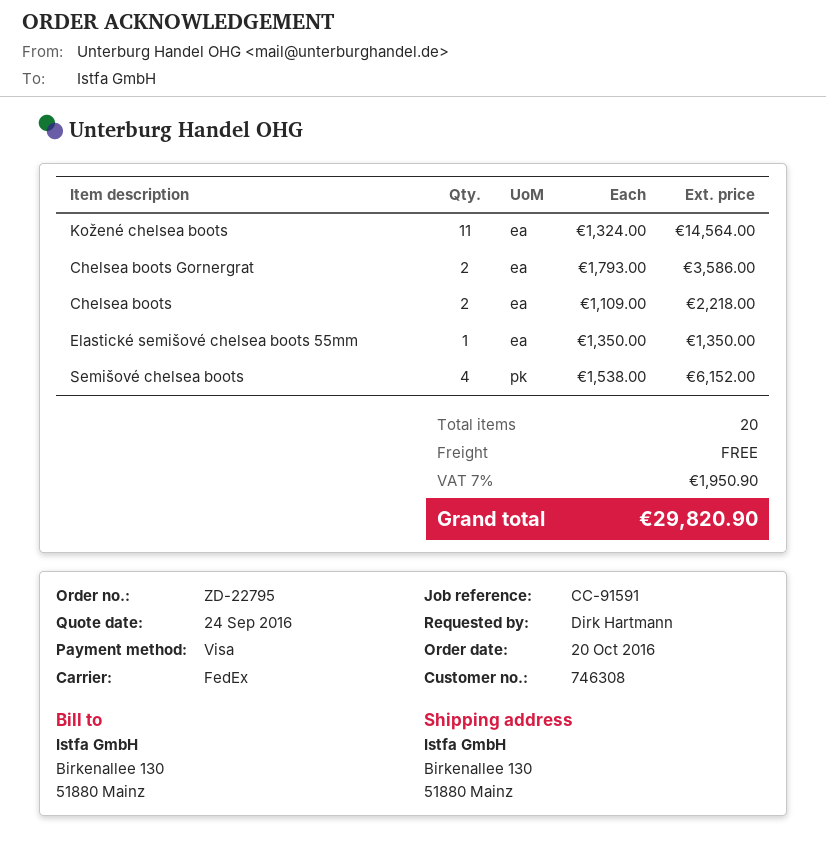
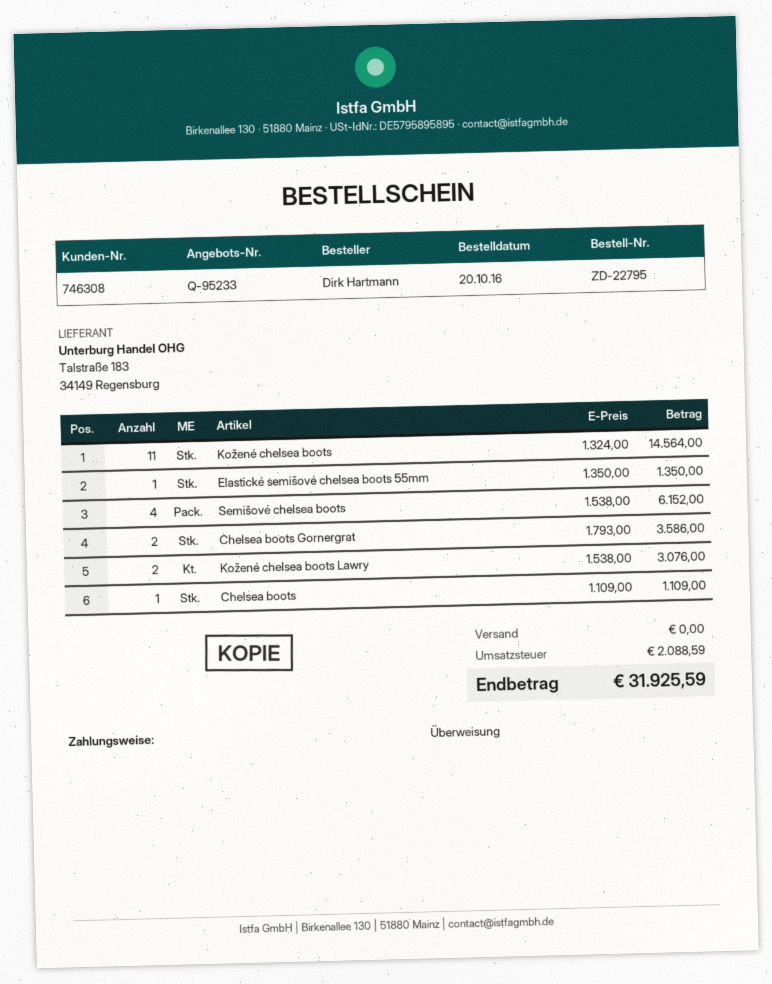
payment method: Visa -> bank transfer
Chelsea boots: 2 x 1109.00 = 2218.00 -> 1 x 1109.00 = 1109.00
Kožené chelsea boots Lawry: none -> 2 x 1538.00 = 3076.00
tax: 1950.90 -> 2088.59
total: 29820.90 -> 31925.59

